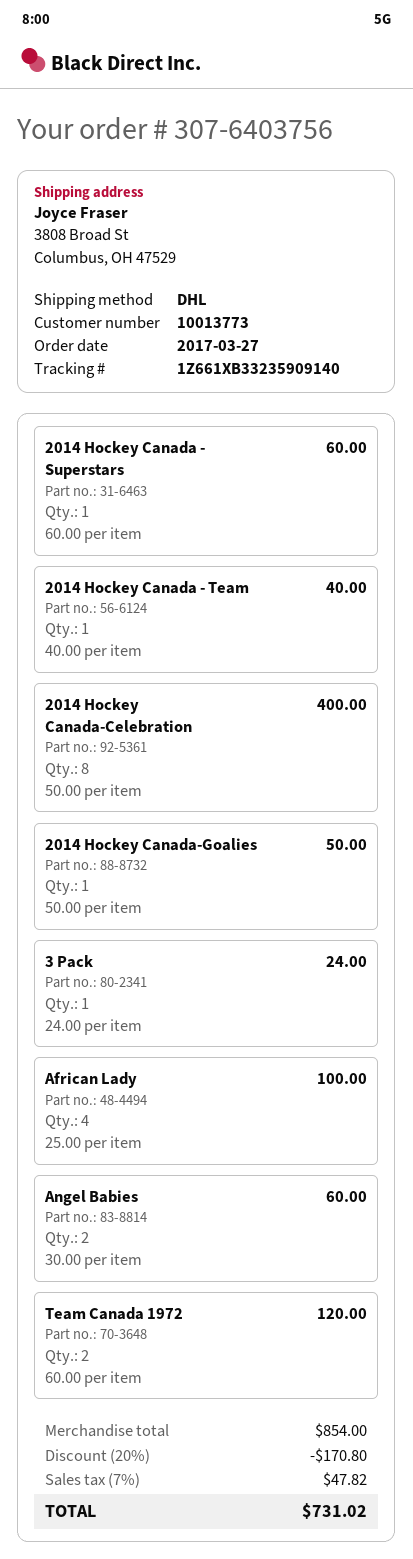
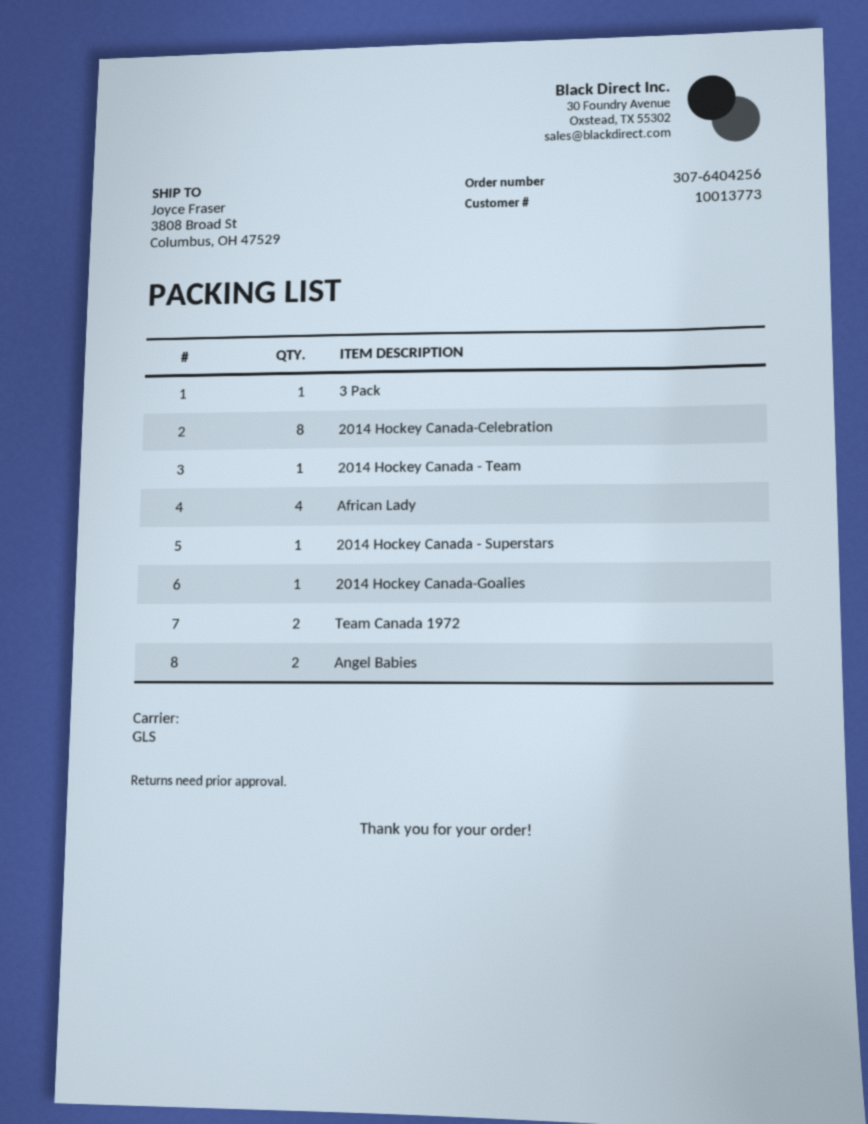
order number: 307-6403756 -> 307-6404256
shipping method: DHL -> GLS

